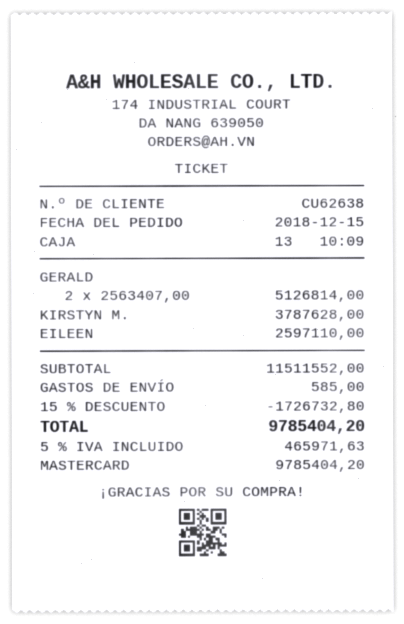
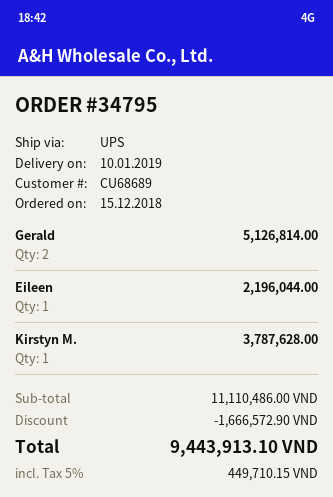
customer number: CU62638 -> CU68689
EILEEN: 1 for 2597110.00 -> 1 for 2196044.00
subtotal: 11511552.00 -> 11110486.00
discount: 1726732.80 -> 1666572.90
shipping: 585.00 -> none
tax: 5% = 465971.63 -> 5% = 449710.15
total: 9785404.20 -> 9443913.10

